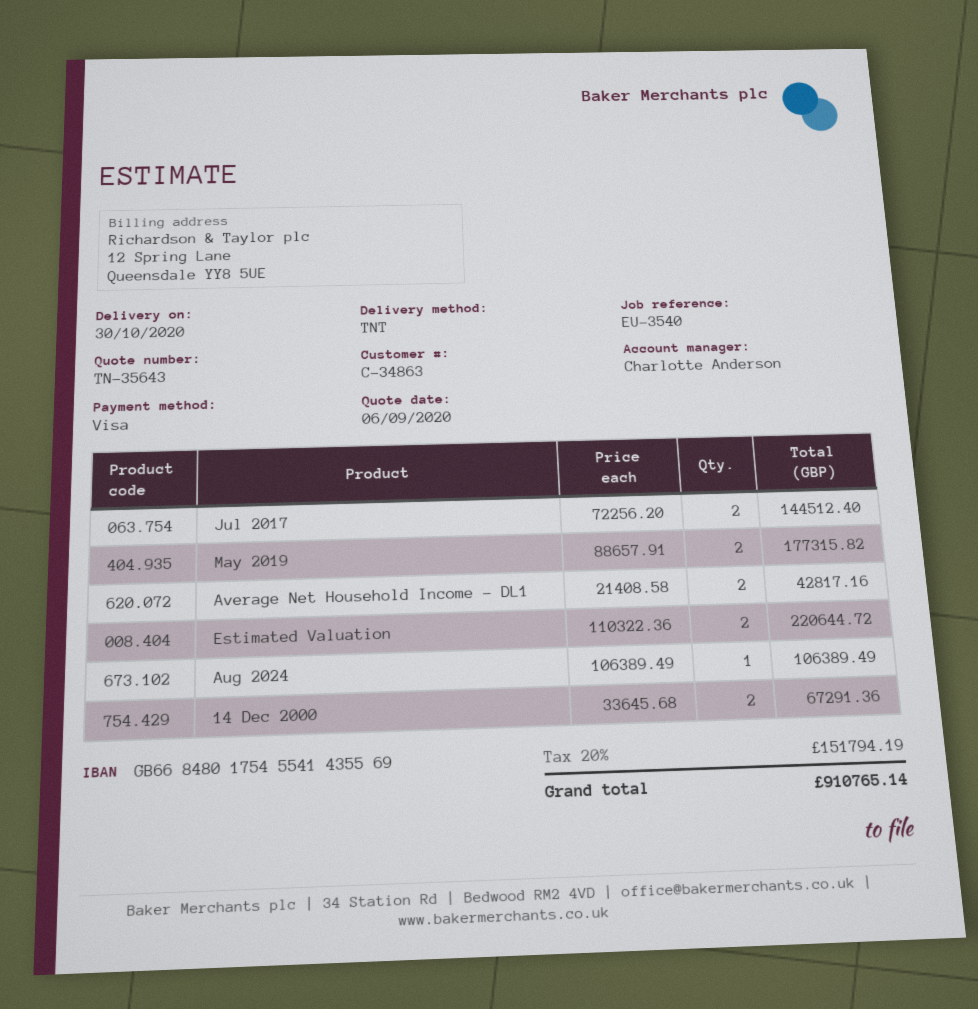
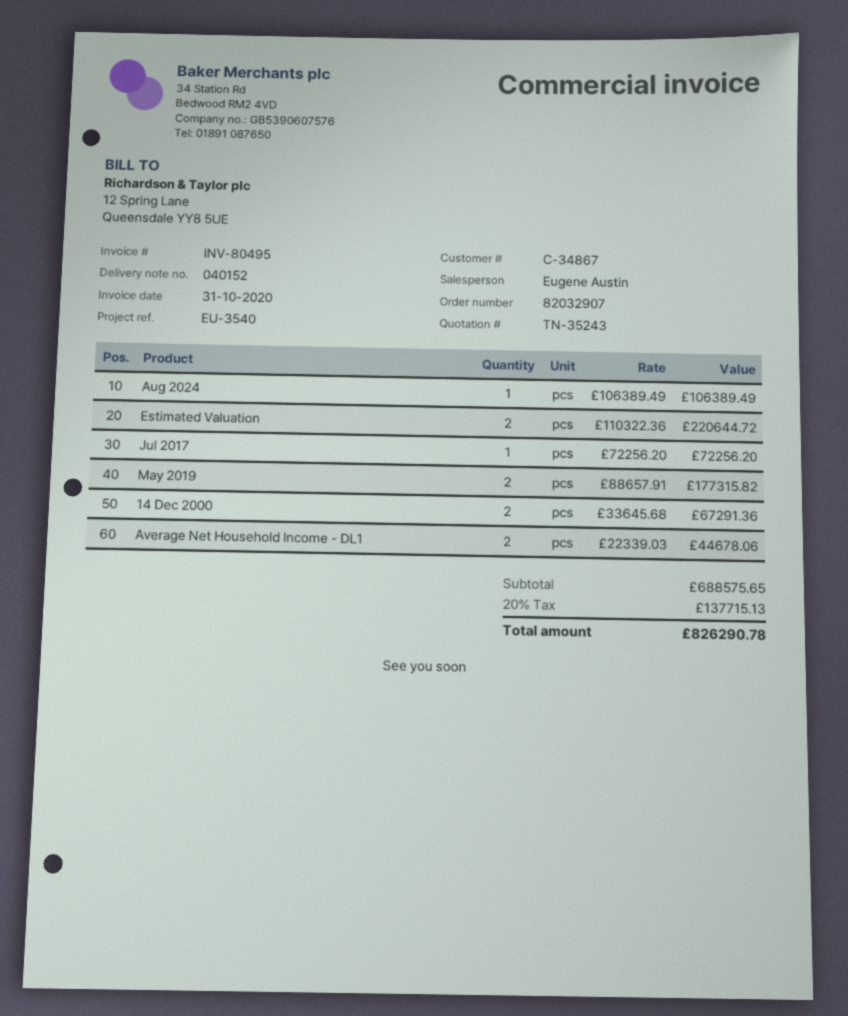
quote number: TN-35643 -> TN-35243
customer number: C-34863 -> C-34867
sales rep: Charlotte Anderson -> Eugene Austin
Jul 2017: 2 x 72256.20 = 144512.40 -> 1 x 72256.20 = 72256.20
Average Net Household Income - DL1: 2 x 21408.58 = 42817.16 -> 2 x 22339.03 = 44678.06
tax: 20% = 151794.19 -> 20% = 137715.13
total: 910765.14 -> 826290.78

